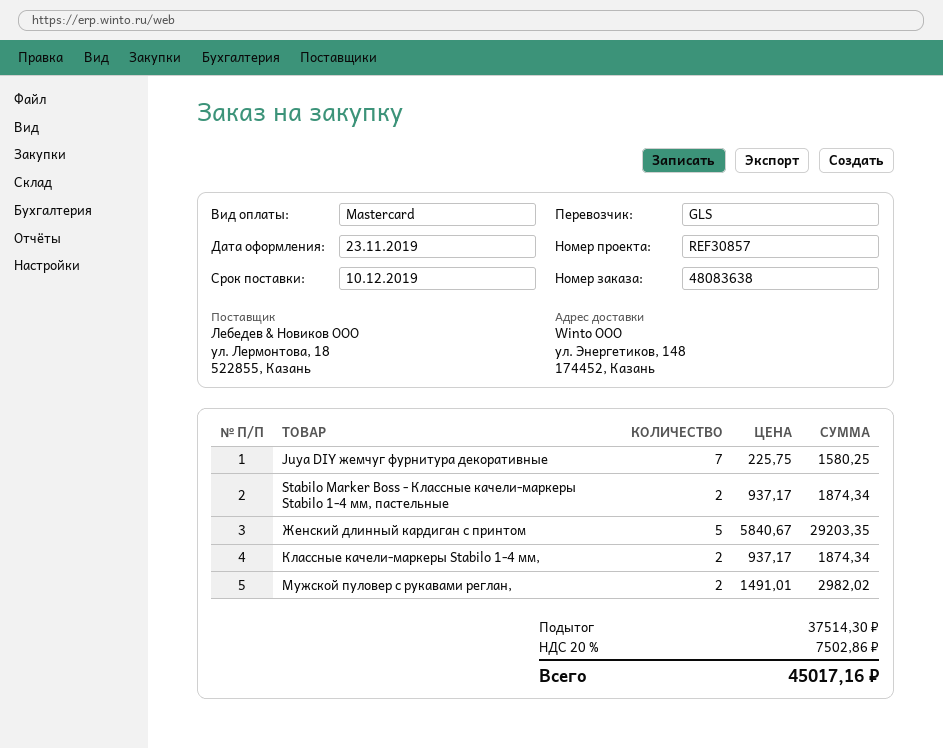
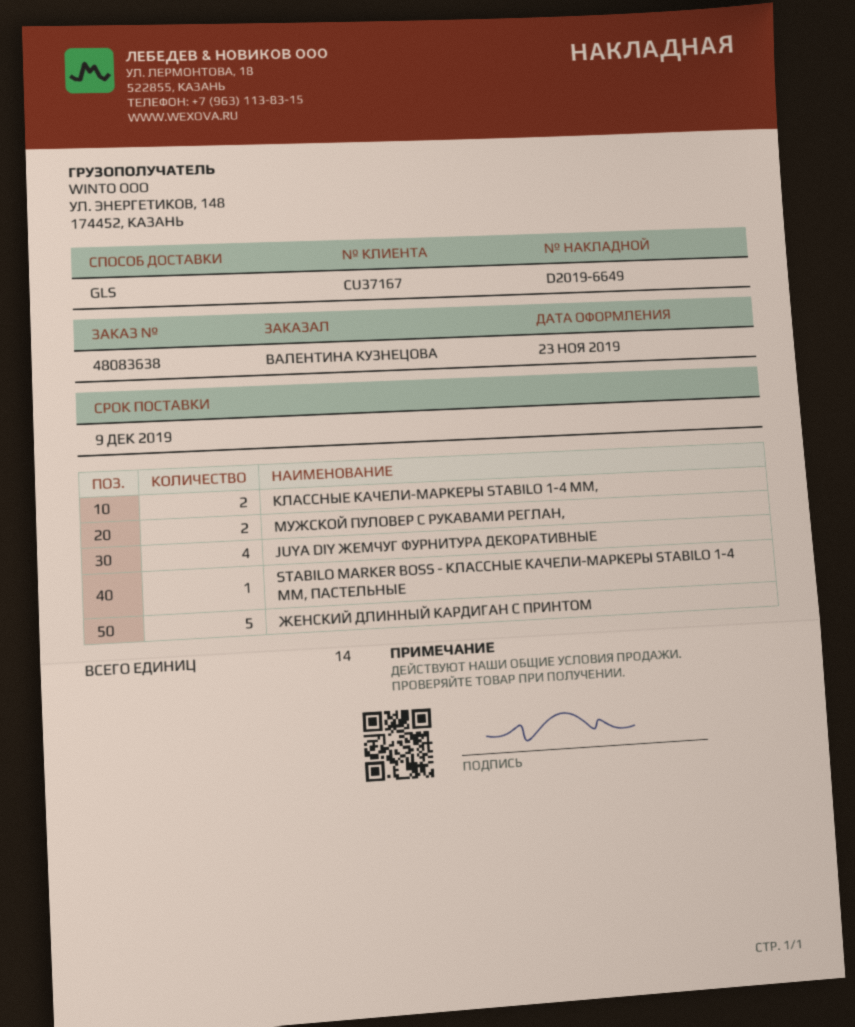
delivery date: 2019-12-10 -> 2019-12-09
Juya DIY жемчуг фурнитура декоративные: 7 -> 4
Stabilo Marker Boss - Классные качели-маркеры Stabilo 1-4 мм, пастельные: 2 -> 1

